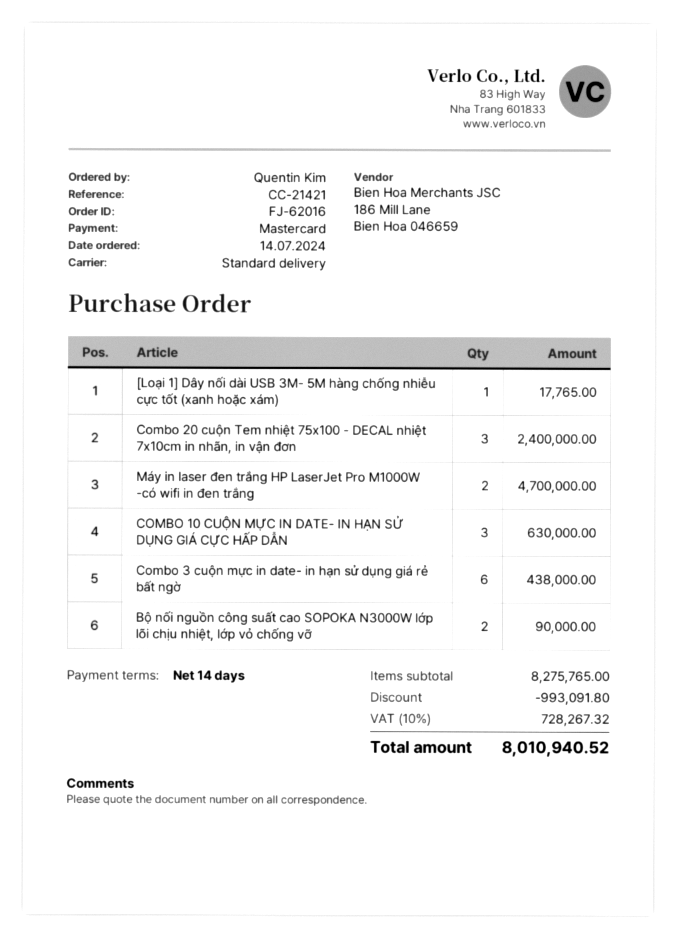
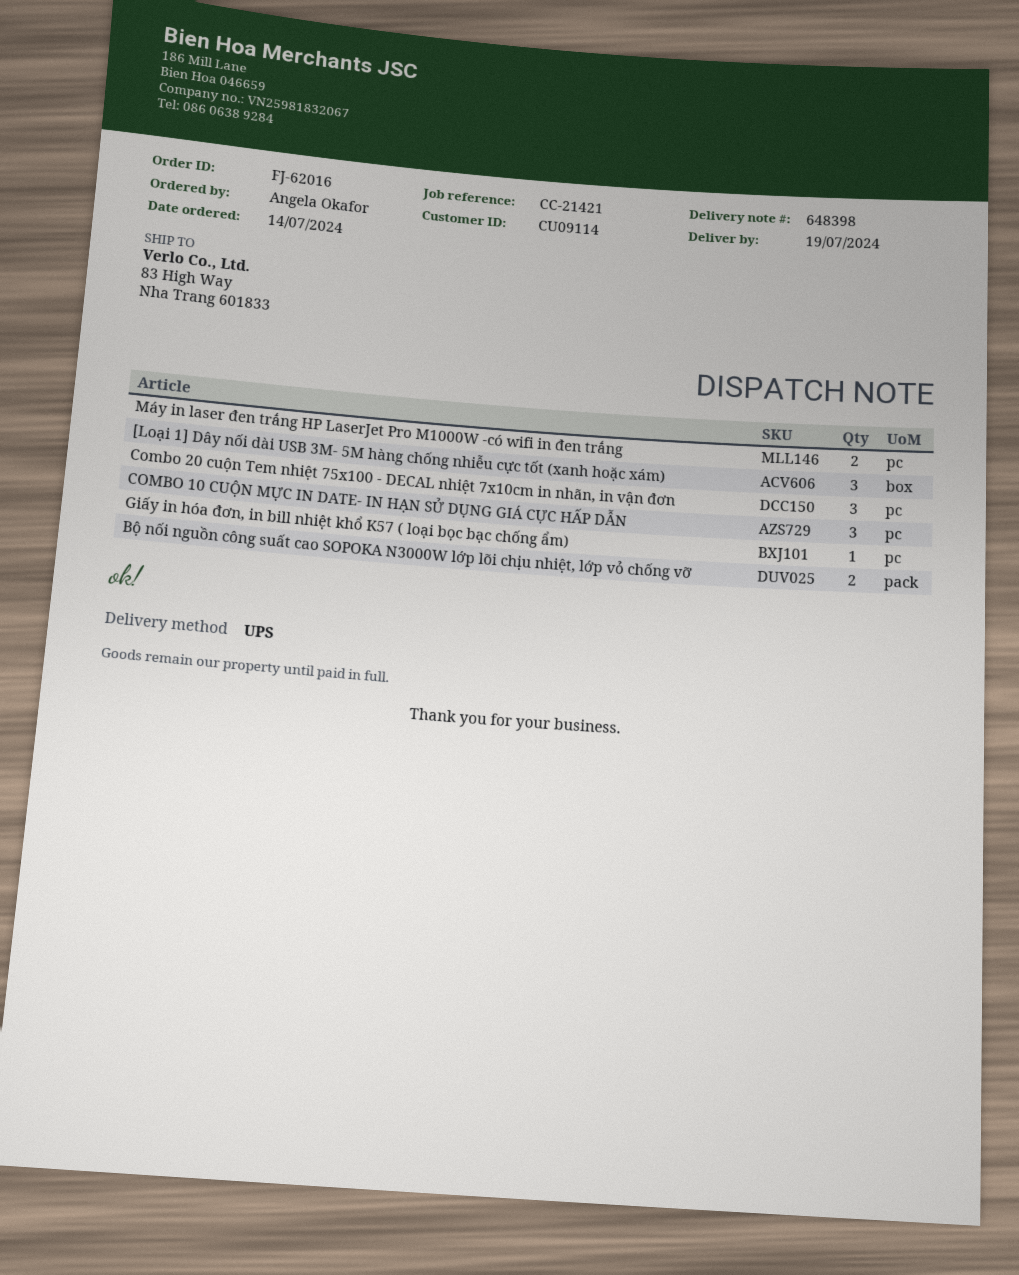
ordered by: Quentin Kim -> Angela Okafor
shipping method: standard -> UPS
[Loại 1] Dây nối dài USB 3M- 5M hàng chống nhiễu cực tốt (xanh hoặc xám): 1 -> 3
Combo 3 cuộn mực in date- in hạn sử dụng giá rẻ bất ngờ: 6 -> none
Giấy in hóa đơn, in bill nhiệt khổ K57 ( loại bọc bạc chống ẩm): none -> 1

